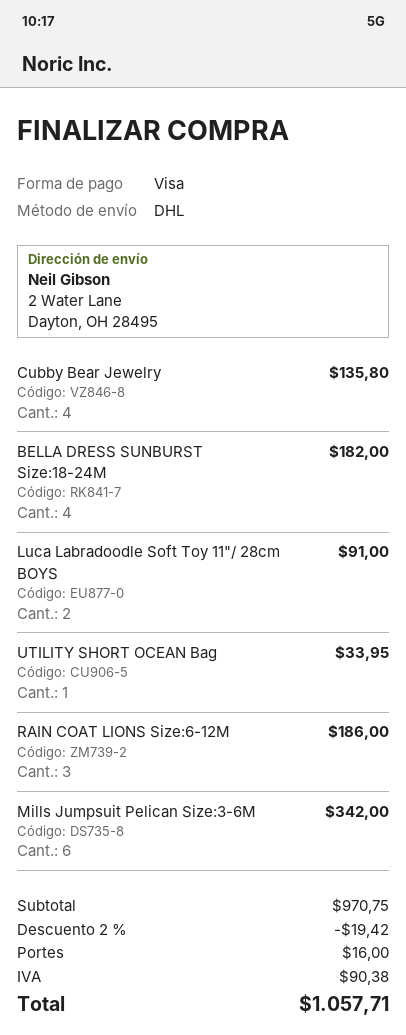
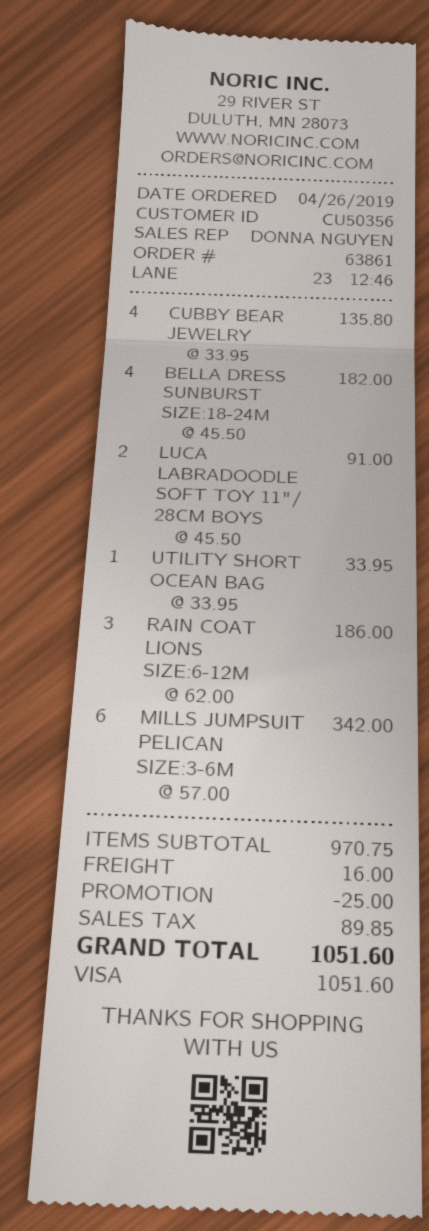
discount: 19.42 -> 25.00
tax: 90.38 -> 89.85
total: 1057.71 -> 1051.60

